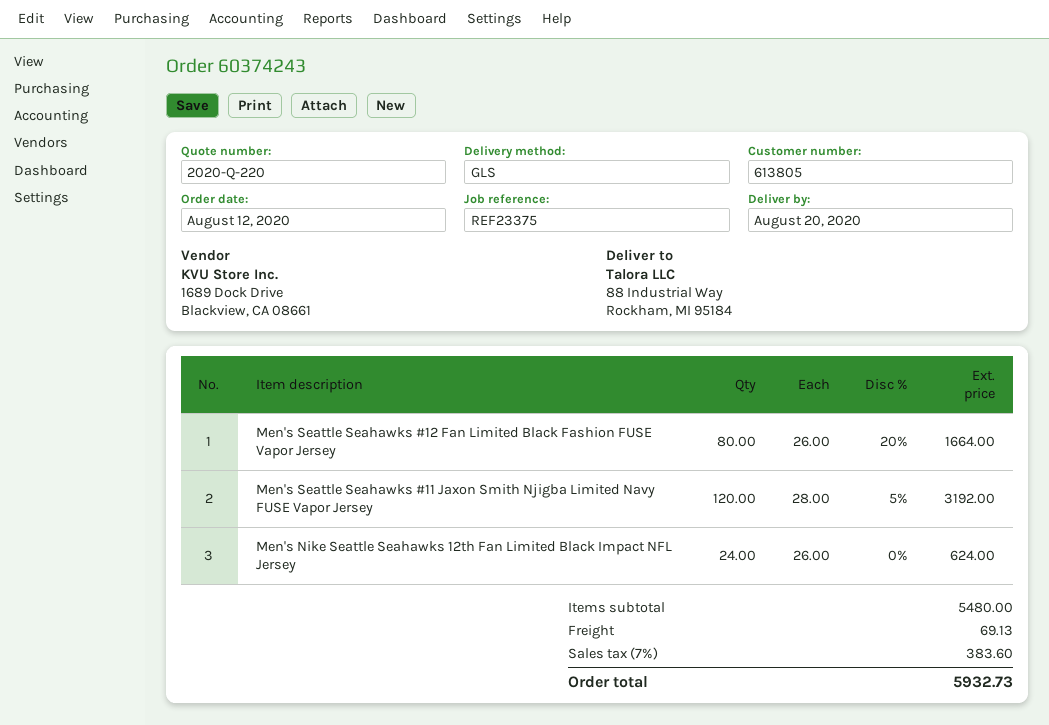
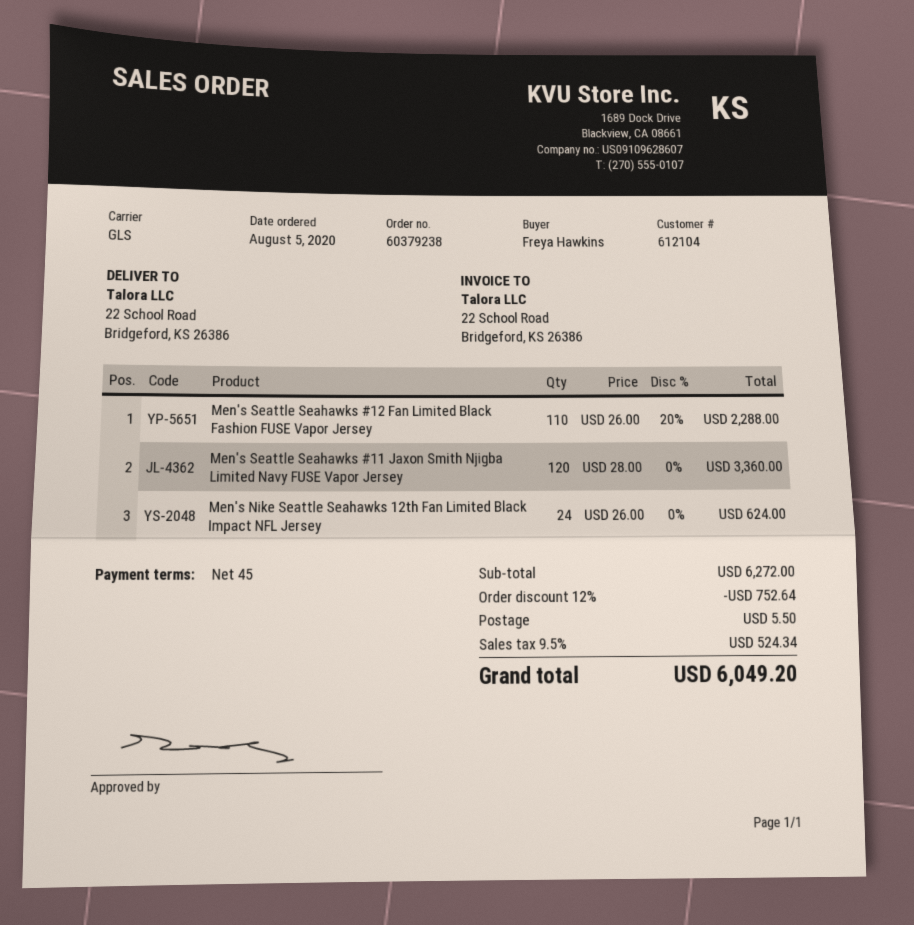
order number: 60374243 -> 60379238
order date: 2020-08-12 -> 2020-08-05
customer number: 613805 -> 612104
ship to: 88 Industrial Way, Rockham, MI 95184 -> 22 School Road, Bridgeford, KS 26386
Men's Seattle Seahawks #12 Fan Limited Black Fashion FUSE Vapor Jersey: 80 x 26.00 - 20% = 1664.00 -> 110 x 26.00 - 20% = 2288.00
Men's Seattle Seahawks #11 Jaxon Smith Njigba Limited Navy FUSE Vapor Jersey: 120 x 28.00 - 5% = 3192.00 -> 120 x 28.00 = 3360.00
subtotal: 5480.00 -> 6272.00
discount: none -> 12% = 752.64
shipping: 69.13 -> 5.50
tax: 7% = 383.60 -> 9.5% = 524.34
total: 5932.73 -> 6049.20

